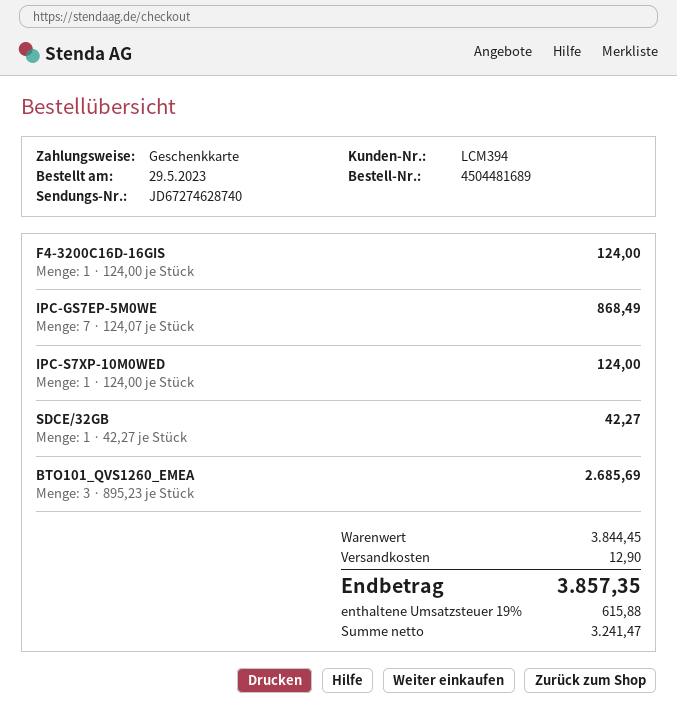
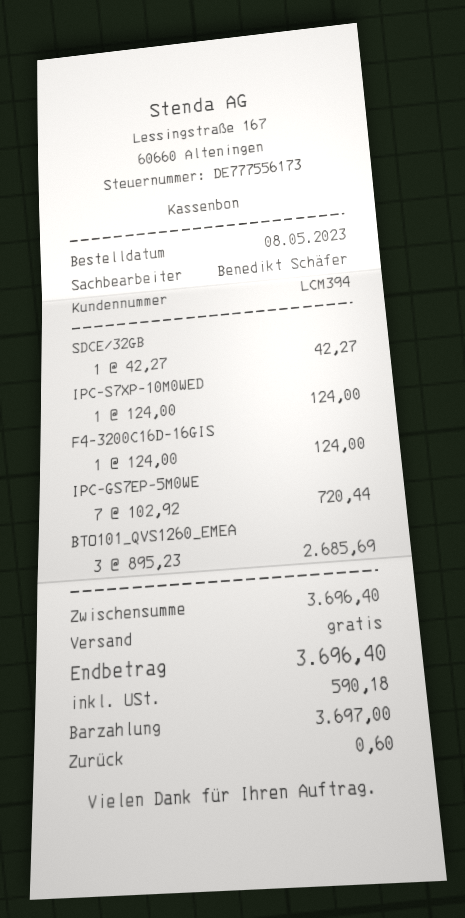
order date: 2023-05-29 -> 2023-05-08
payment method: gift card -> cash
IPC-GS7EP-5M0WE: 7 x 124.07 = 868.49 -> 7 x 102.92 = 720.44
subtotal: 3844.45 -> 3696.40
shipping: 12.90 -> 0.00
tax: 615.88 -> 590.18
total: 3857.35 -> 3696.40

